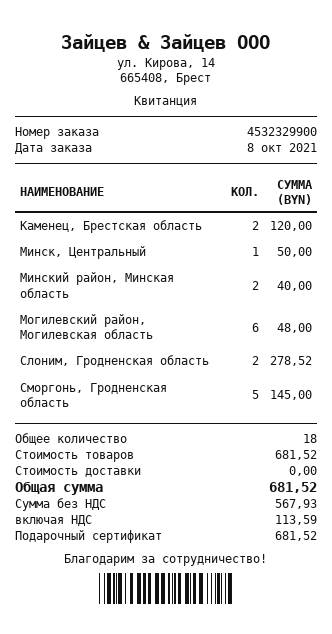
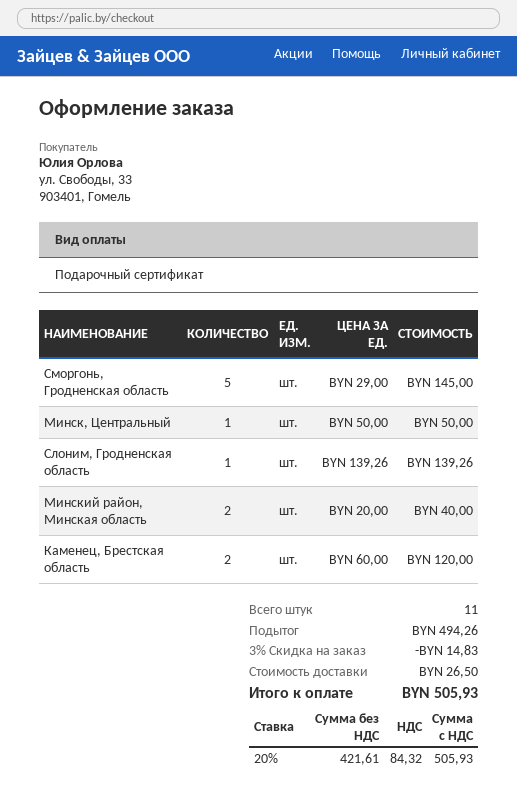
Могилевский район, Могилевская область: 6 for 48.00 -> none
Слоним, Гродненская область: 2 for 278.52 -> 1 for 139.26
total quantity: 18 -> 11
subtotal: 681.52 -> 494.26
discount: none -> 3% = 14.83
shipping: 0.00 -> 26.50
net: 567.93 -> 421.61
tax: 113.59 -> 84.32
total: 681.52 -> 505.93

